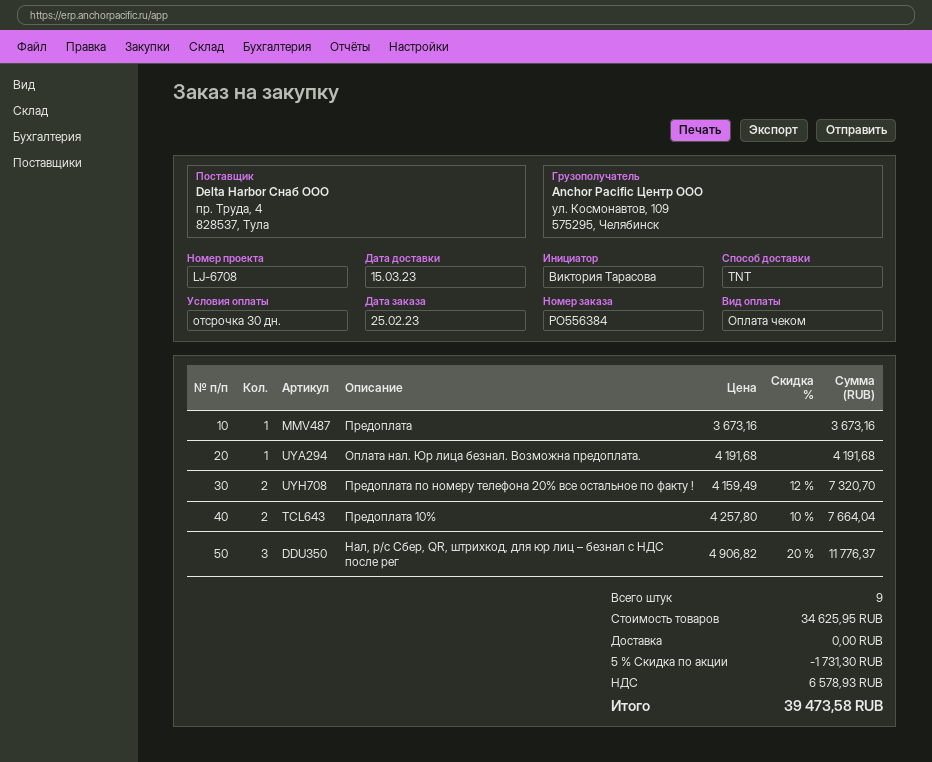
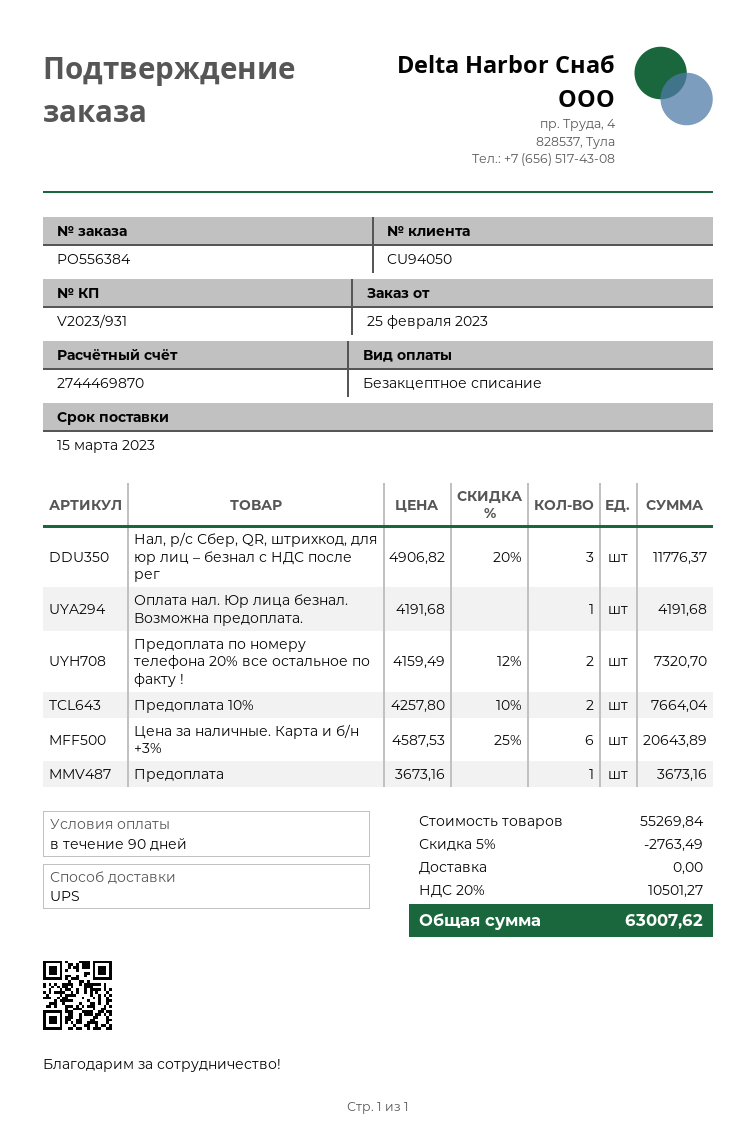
payment terms: 30 days -> 90 days
payment method: cheque -> direct debit
shipping method: TNT -> UPS
Цена за наличные. Карта и б/н +3%: none -> 6 x 4587.53 - 25% = 20643.89
subtotal: 34625.95 -> 55269.84
discount: 5% = 1731.30 -> 5% = 2763.49
tax: 6578.93 -> 10501.27
total: 39473.58 -> 63007.62

